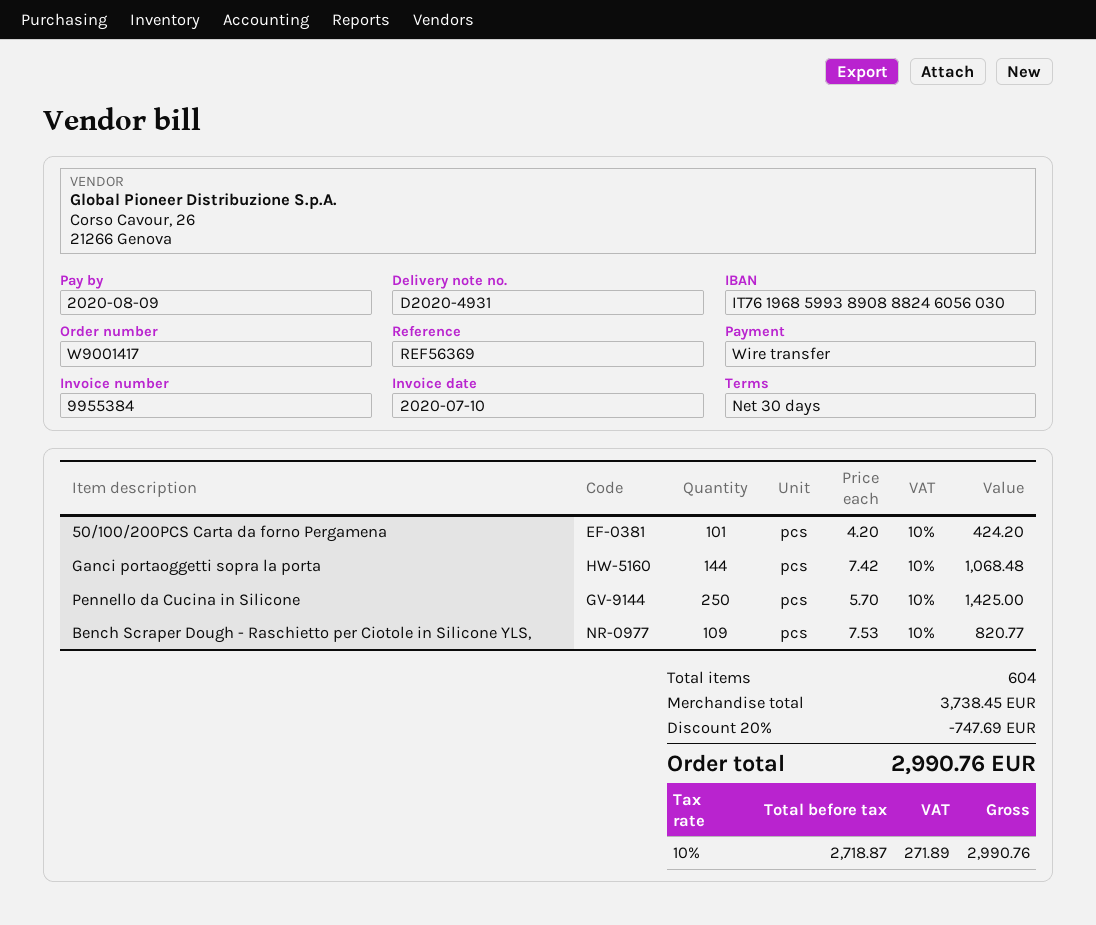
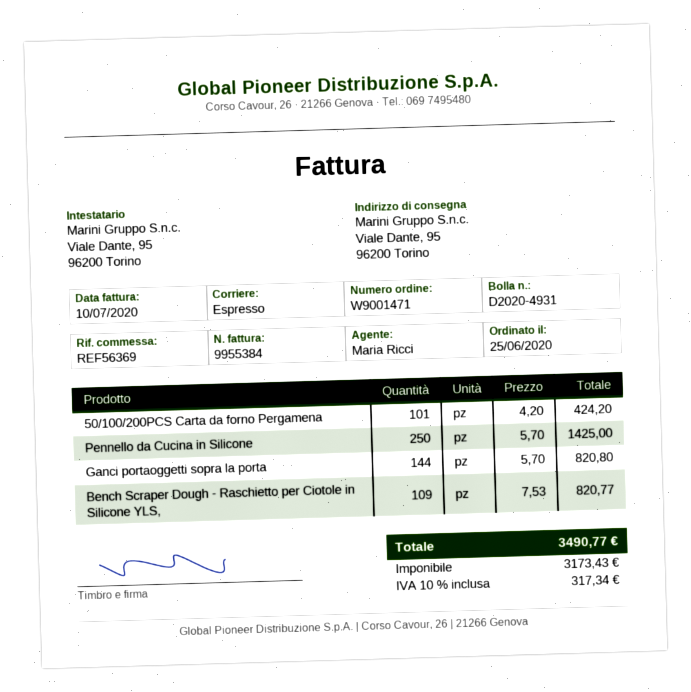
order number: W9001417 -> W9001471
Ganci portaoggetti sopra la porta: 144 x 7.42 = 1068.48 -> 144 x 5.70 = 820.80
discount: 20% = 747.69 -> none
net: 2718.87 -> 3173.43
tax: 10% = 271.89 -> 10% = 317.34
total: 2990.76 -> 3490.77

